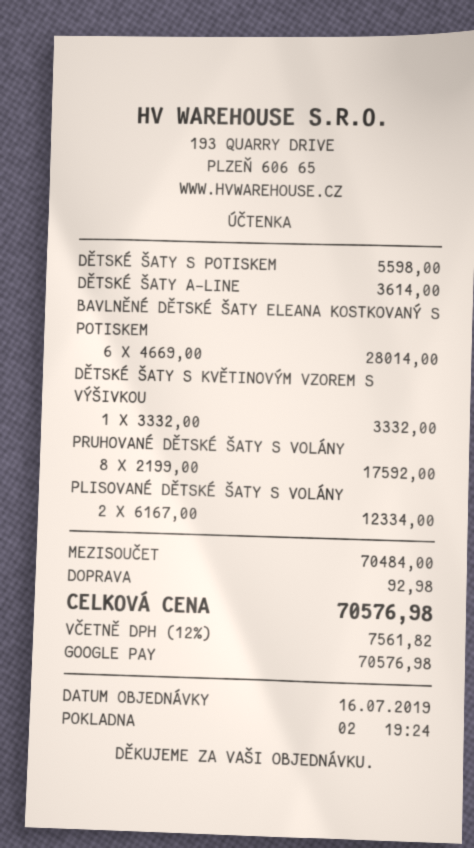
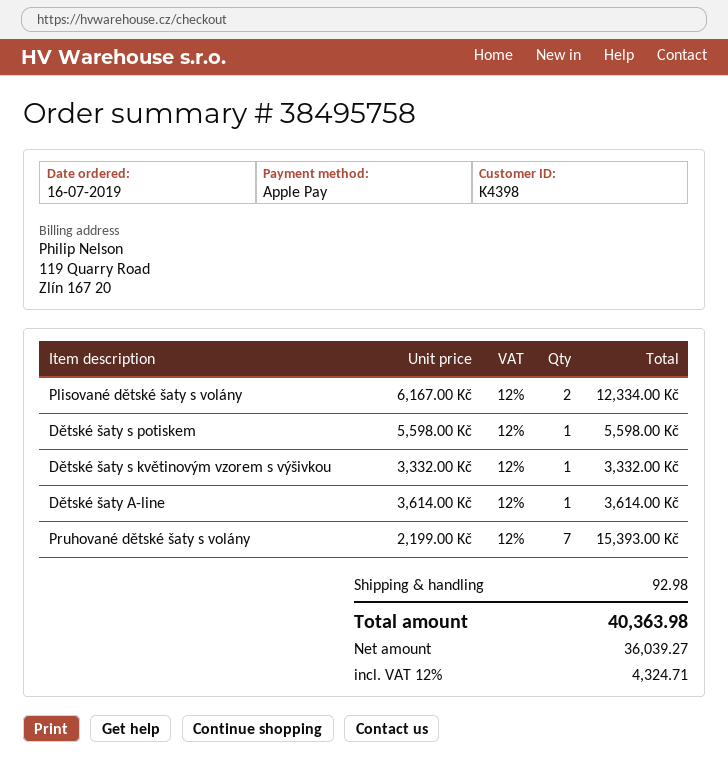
payment method: Google Pay -> Apple Pay
BAVLNĚNÉ DĚTSKÉ ŠATY ELEANA KOSTKOVANÝ S POTISKEM: 6 x 4669.00 = 28014.00 -> none
PRUHOVANÉ DĚTSKÉ ŠATY S VOLÁNY: 8 x 2199.00 = 17592.00 -> 7 x 2199.00 = 15393.00
tax: 12% = 7561.82 -> 12% = 4324.71
total: 70576.98 -> 40363.98

